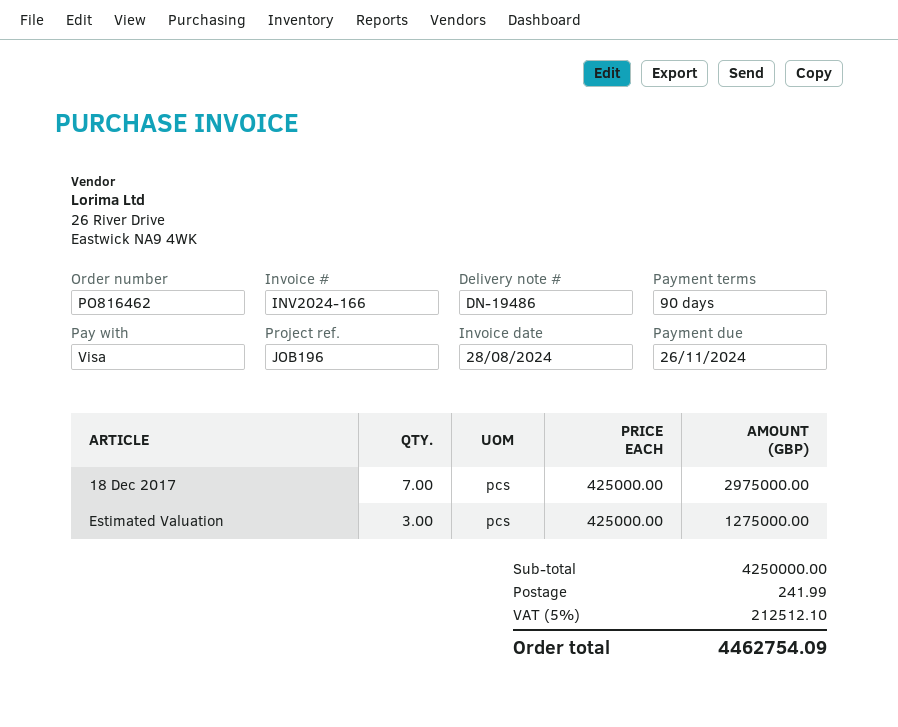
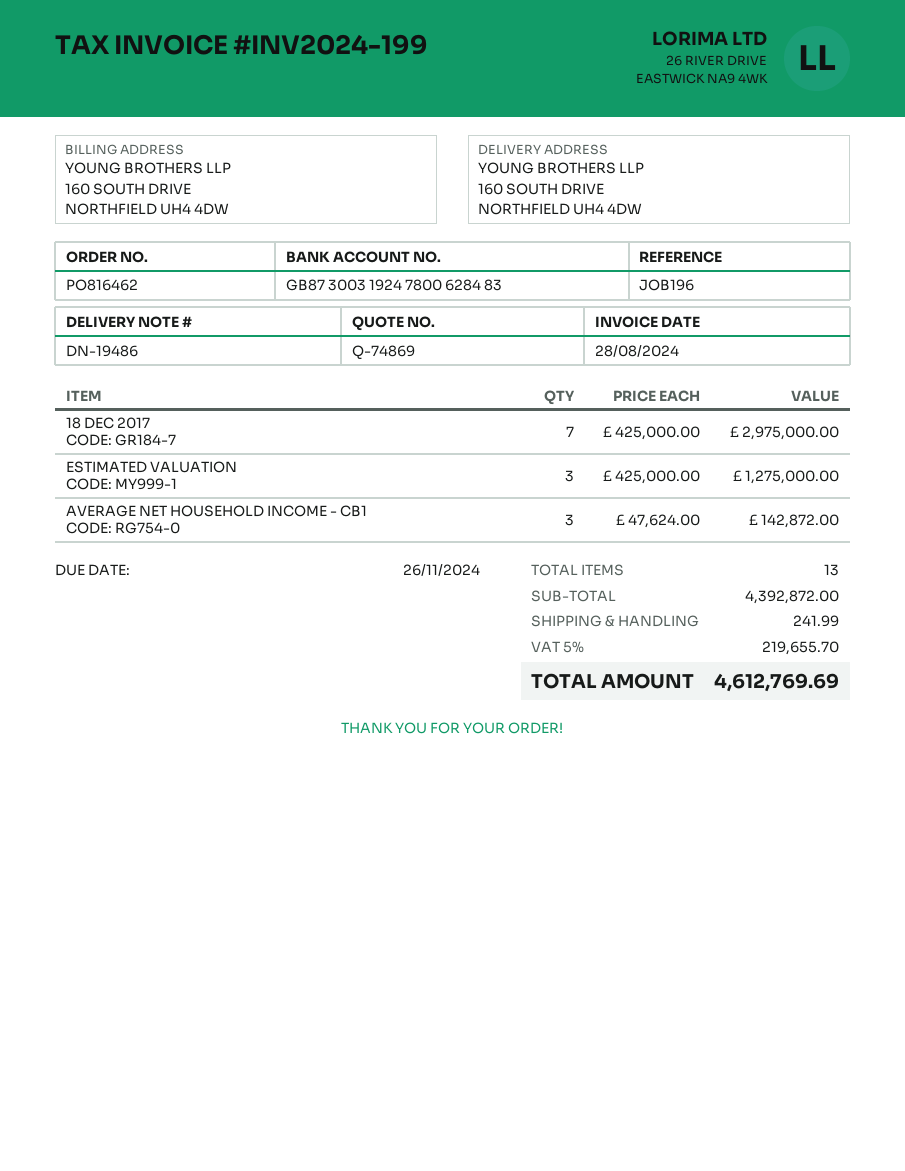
invoice number: INV2024-166 -> INV2024-199
AVERAGE NET HOUSEHOLD INCOME - CB1: none -> 3 x 47624.00 = 142872.00
subtotal: 4250000.00 -> 4392872.00
tax: 5% = 212512.10 -> 5% = 219655.70
total: 4462754.09 -> 4612769.69

